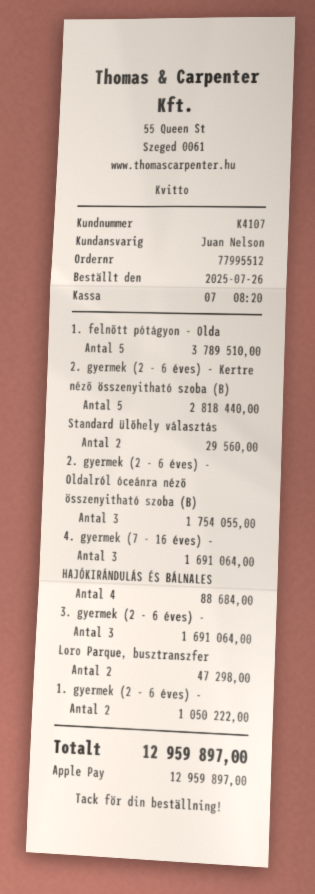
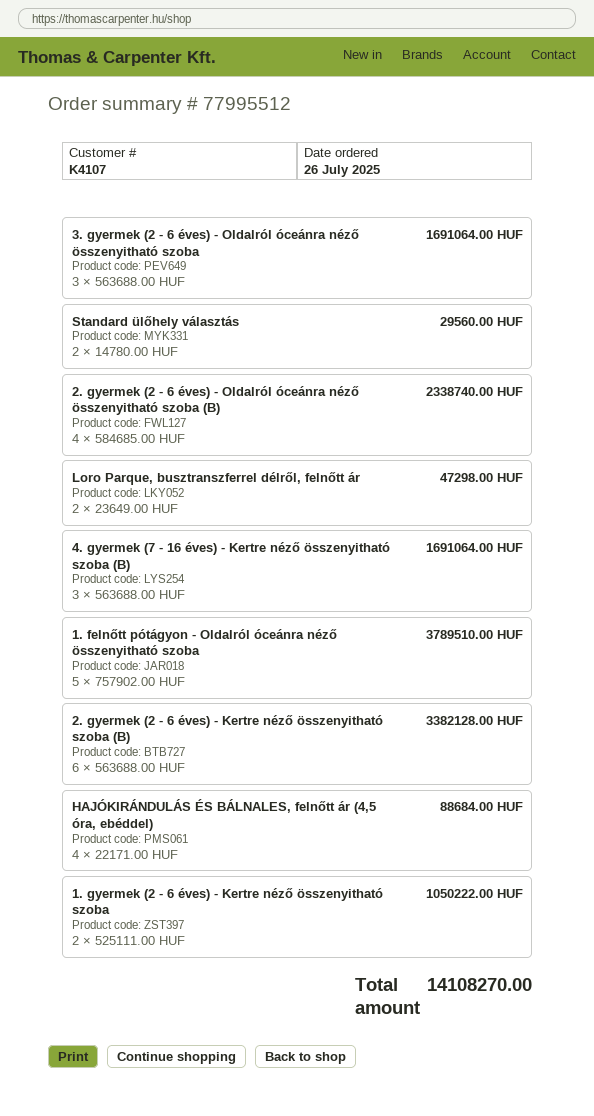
2. gyermek (2 - 6 éves) - Kertre néző összenyitható szoba (B): 5 for 2818440.00 -> 6 for 3382128.00
2. gyermek (2 - 6 éves) - Oldalról óceánra néző összenyitható szoba (B): 3 for 1754055.00 -> 4 for 2338740.00
total: 12959897.00 -> 14108270.00

